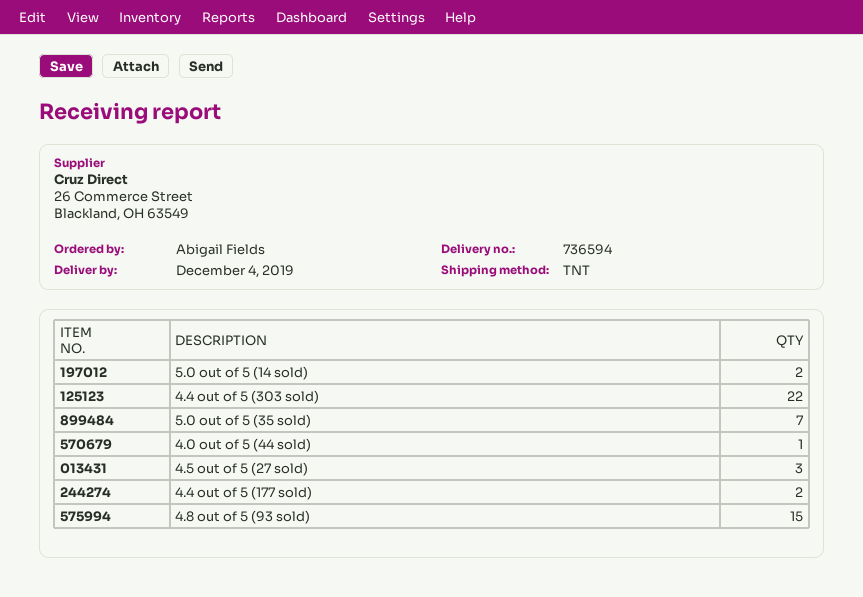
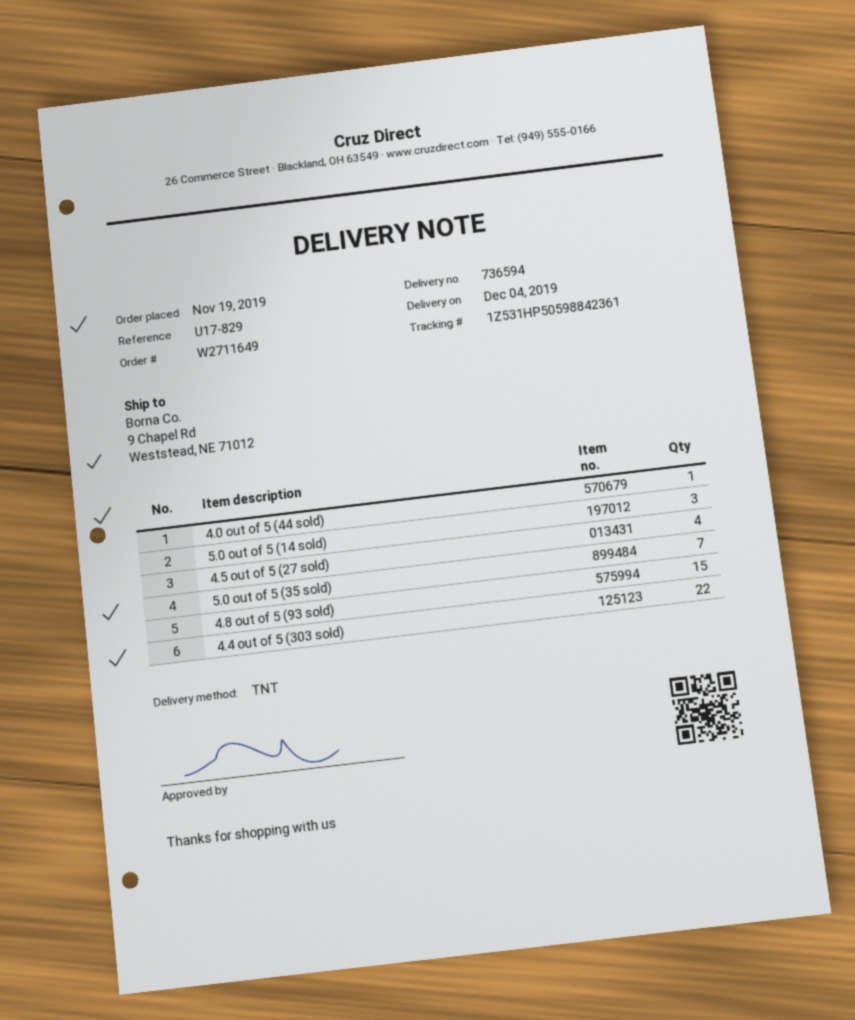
5.0 out of 5 (14 sold): 2 -> 3
4.5 out of 5 (27 sold): 3 -> 4
4.4 out of 5 (177 sold): 2 -> none

